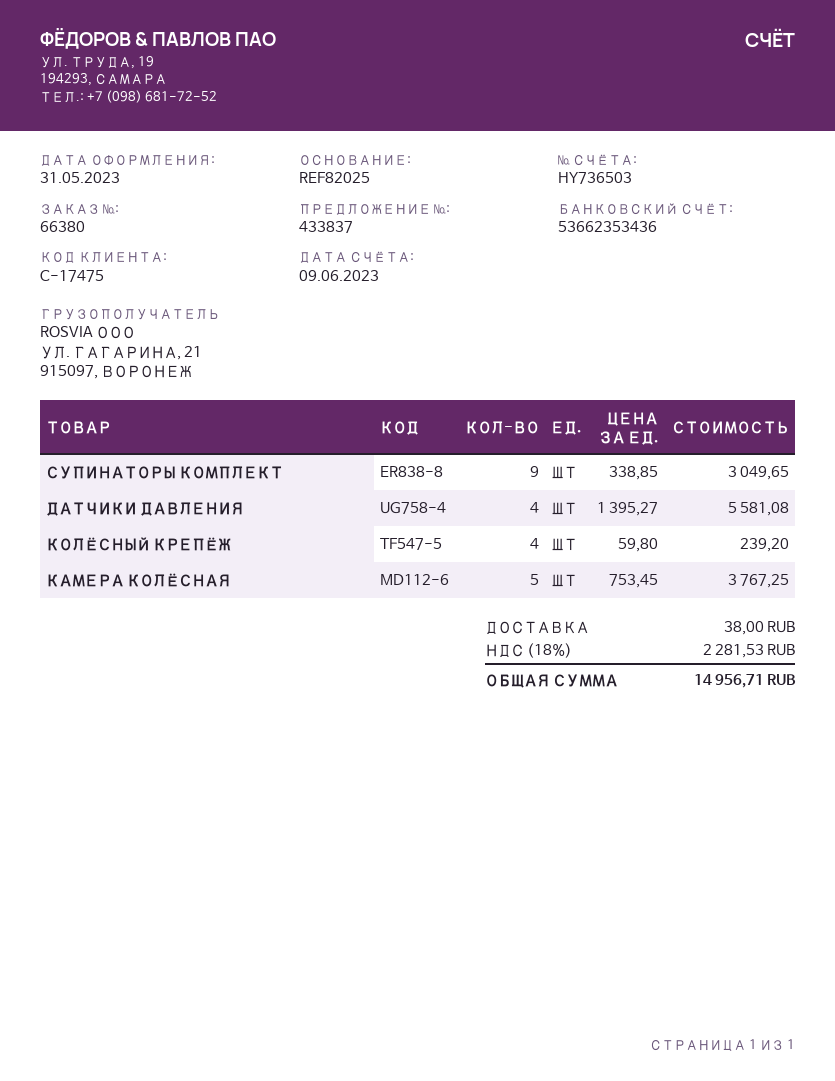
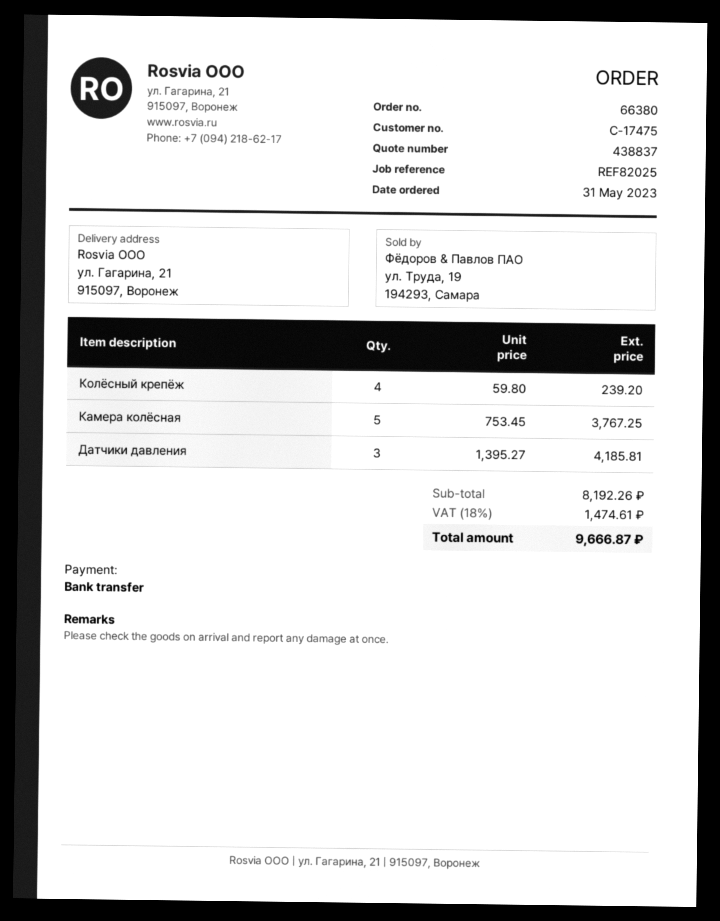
quote number: 433837 -> 438837
СУПИНАТОРЫ КОМПЛЕКТ: 9 x 338.85 = 3049.65 -> none
ДАТЧИКИ ДАВЛЕНИЯ: 4 x 1395.27 = 5581.08 -> 3 x 1395.27 = 4185.81
shipping: 38.00 -> none
tax: 18% = 2281.53 -> 18% = 1474.61
total: 14956.71 -> 9666.87

